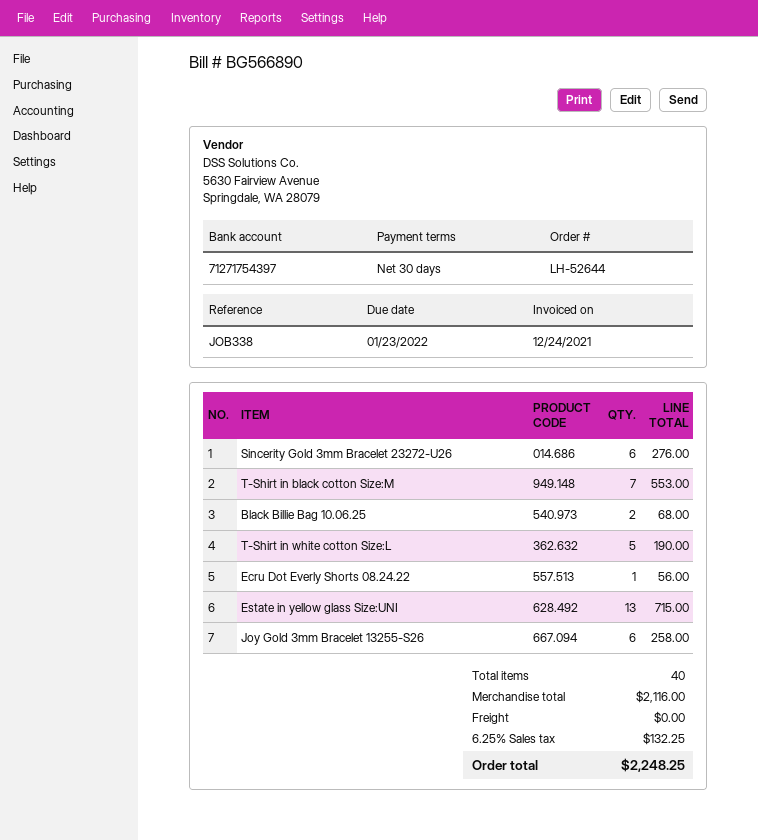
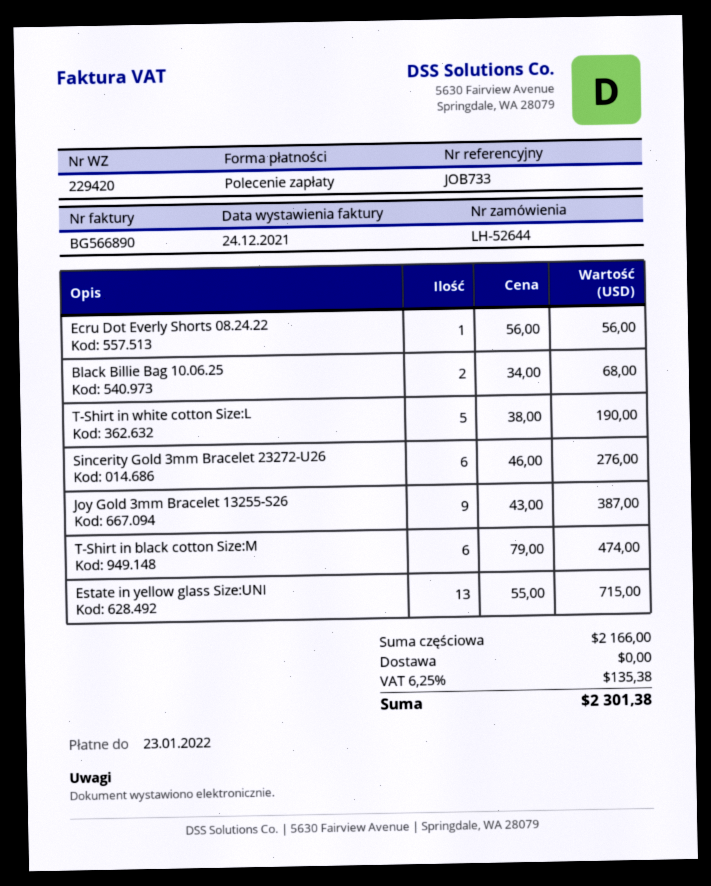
reference: JOB338 -> JOB733
T-Shirt in black cotton Size:M: 7 for 553.00 -> 6 for 474.00
Joy Gold 3mm Bracelet 13255-S26: 6 for 258.00 -> 9 for 387.00
subtotal: 2116.00 -> 2166.00
tax: 6.25% = 132.25 -> 6.25% = 135.38
total: 2248.25 -> 2301.38

